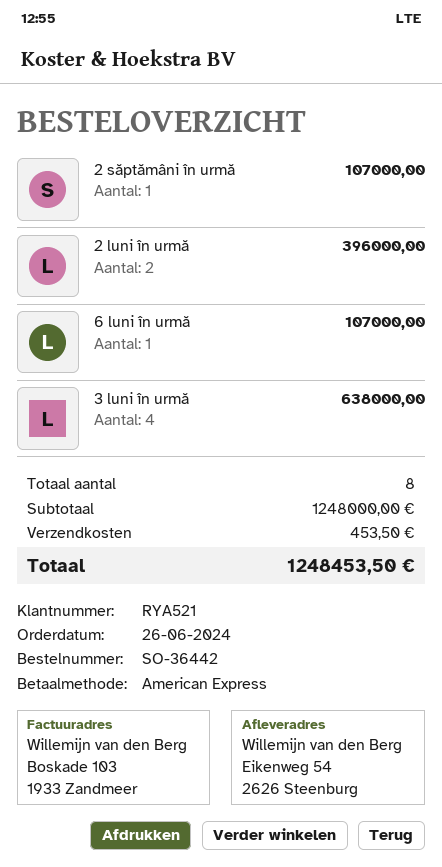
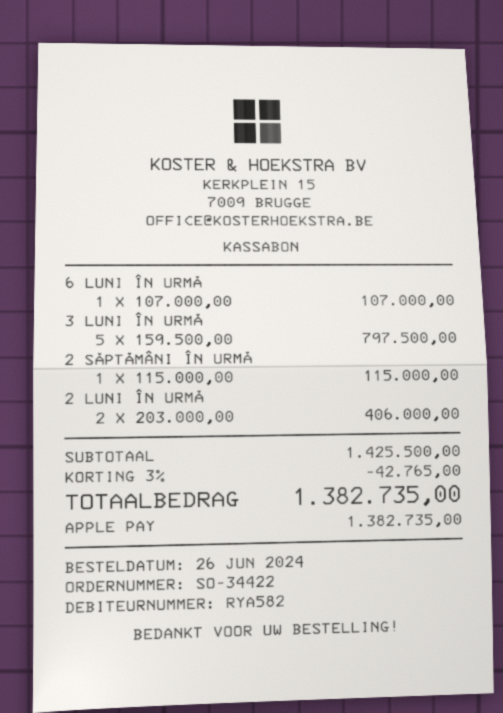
order number: SO-36442 -> SO-34422
customer number: RYA521 -> RYA582
payment method: American Express -> Apple Pay
2 săptămâni în urmă: 1 for 107000.00 -> 1 for 115000.00
2 luni în urmă: 2 for 396000.00 -> 2 for 406000.00
3 luni în urmă: 4 for 638000.00 -> 5 for 797500.00
subtotal: 1248000.00 -> 1425500.00
discount: none -> 3% = 42765.00
shipping: 453.50 -> none
total: 1248453.50 -> 1382735.00

